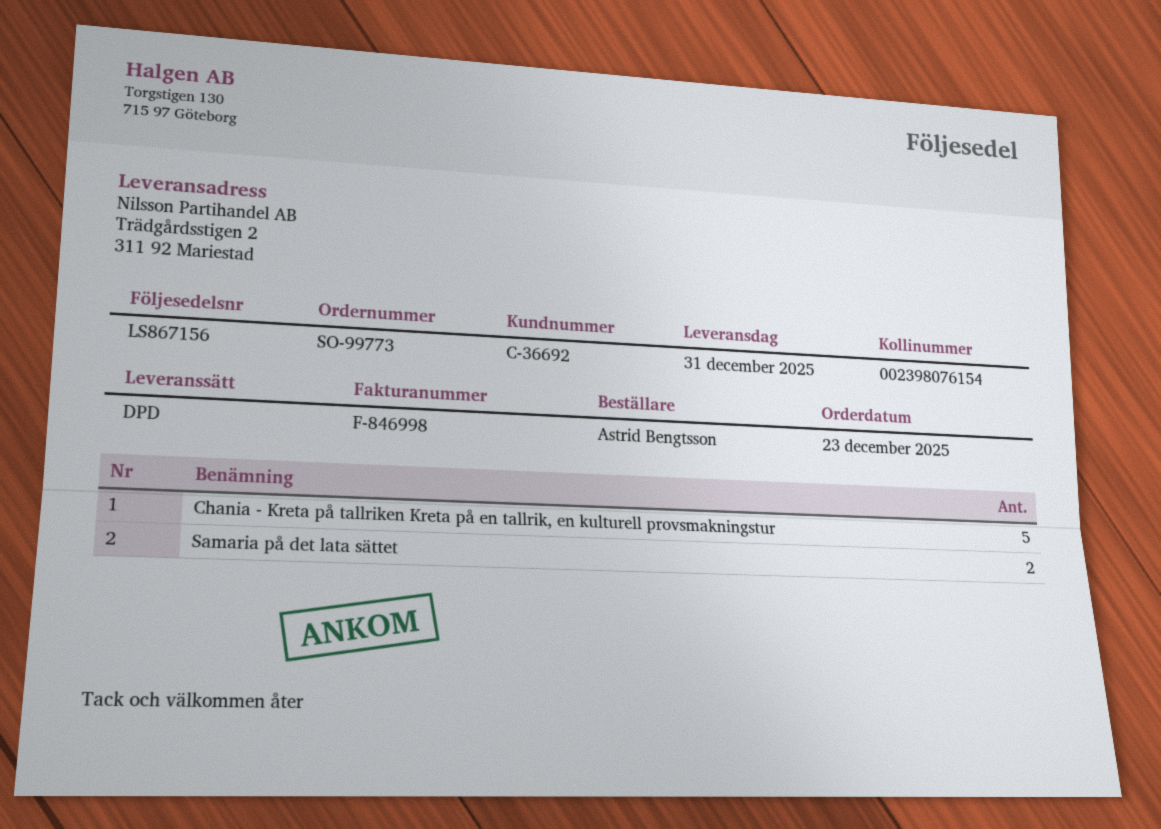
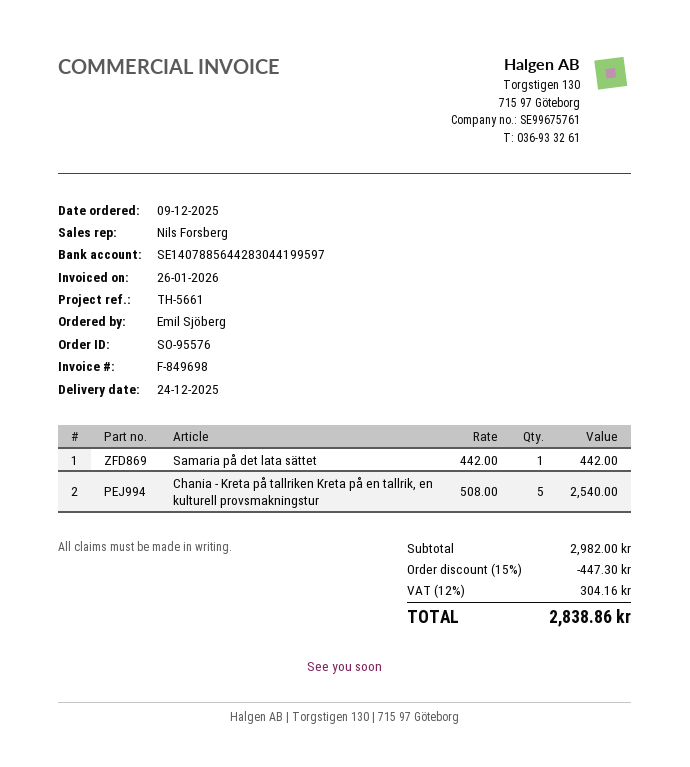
order number: SO-99773 -> SO-95576
order date: 2025-12-23 -> 2025-12-09
delivery date: 2025-12-31 -> 2025-12-24
invoice number: F-846998 -> F-849698
ordered by: Astrid Bengtsson -> Emil Sjöberg
Samaria på det lata sättet: 2 -> 1

